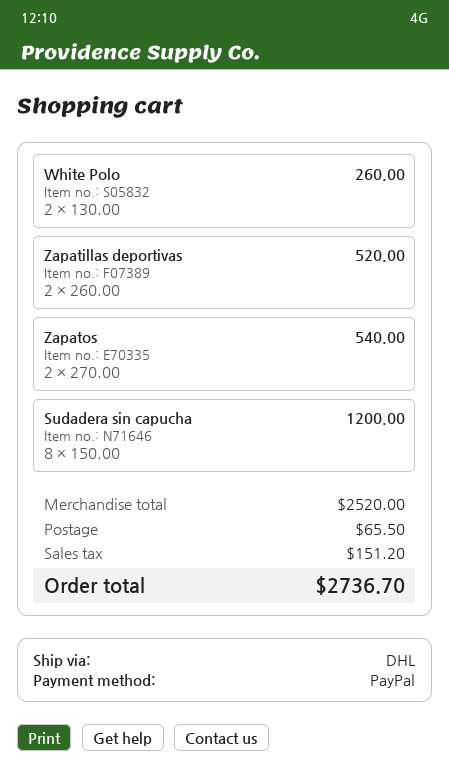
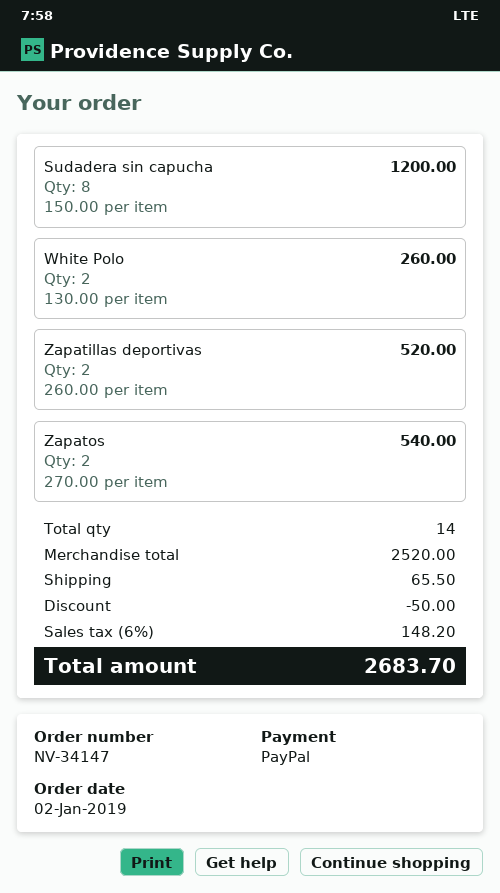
discount: none -> 50.00
tax: 151.20 -> 148.20
total: 2736.70 -> 2683.70

